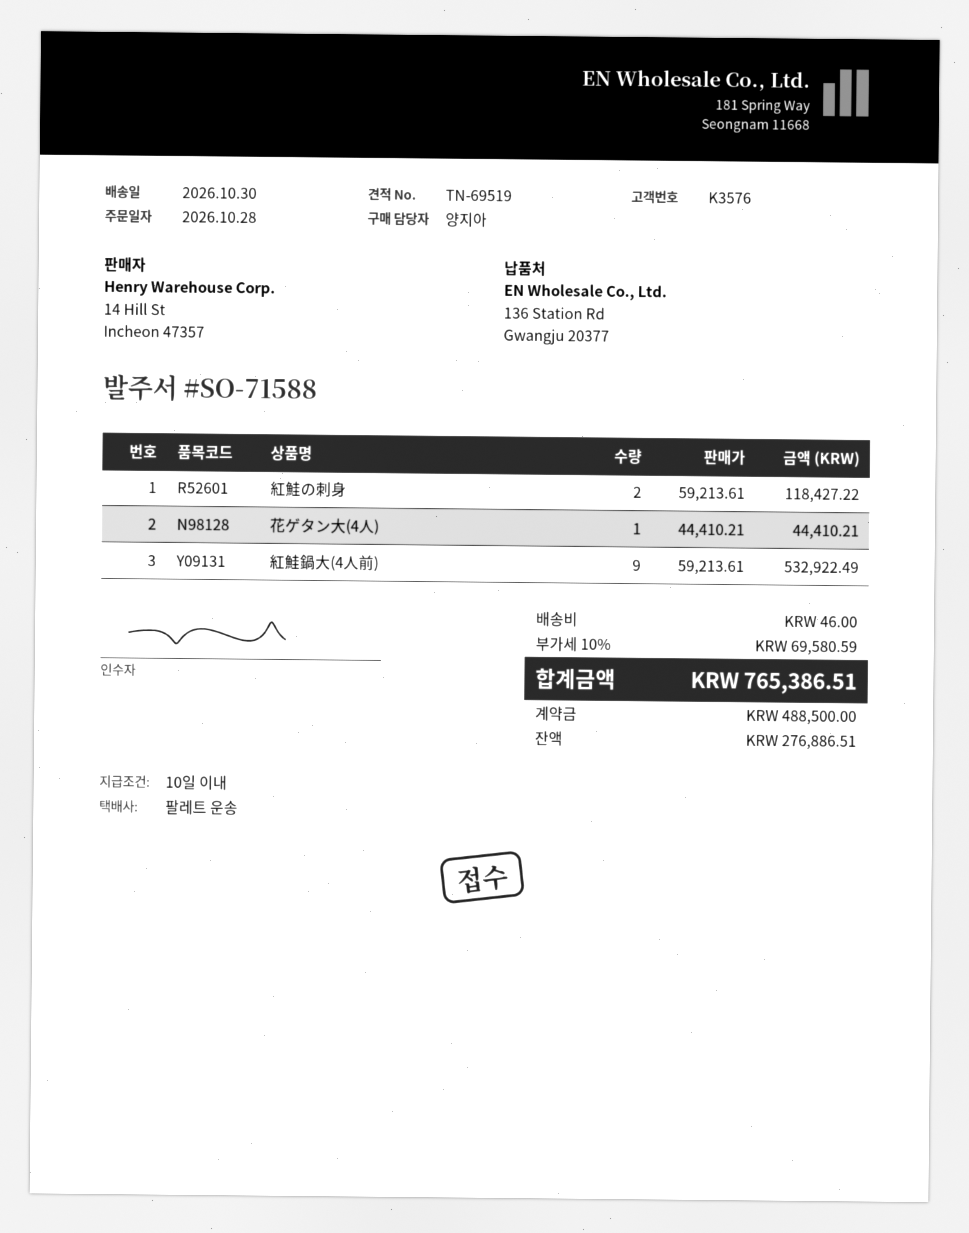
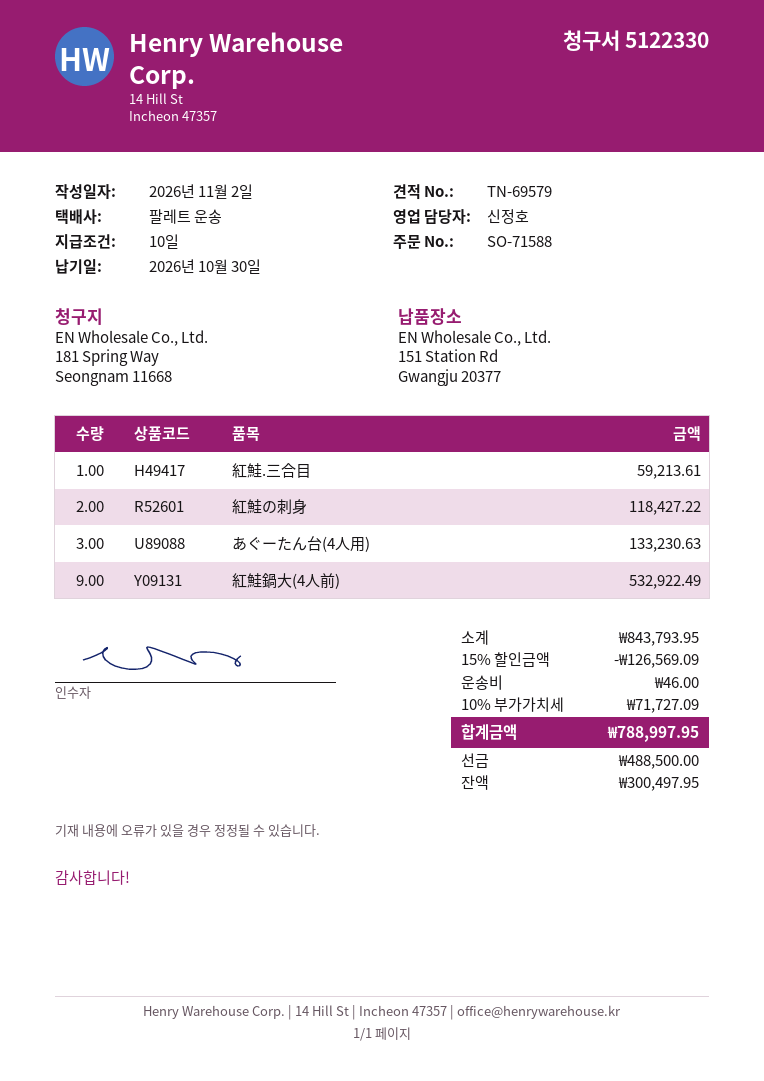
quote number: TN-69519 -> TN-69579
ship to: 136 Station Rd, Gwangju 20377 -> 151 Station Rd, Gwangju 20377
花ゲタン大(4人): 1 for 44410.21 -> none
紅鮭.三合目: none -> 1 for 59213.61
あぐーたん台(4人用): none -> 3 for 133230.63
discount: none -> 15% = 126569.09
tax: 10% = 69580.59 -> 10% = 71727.09
total: 765386.51 -> 788997.95
balance: 276886.51 -> 300497.95

